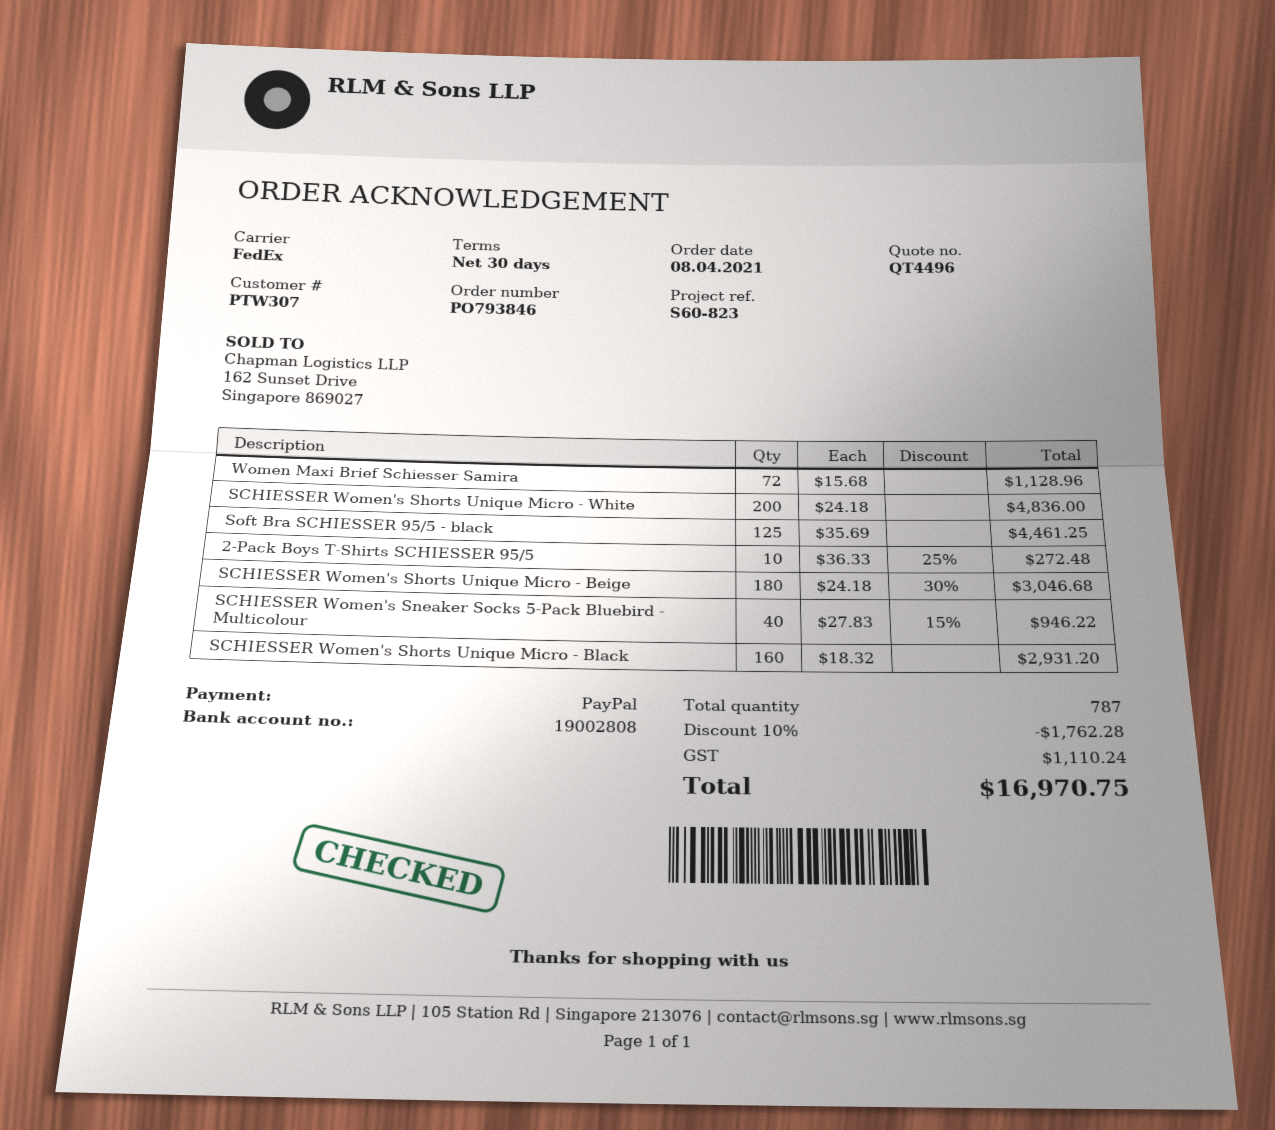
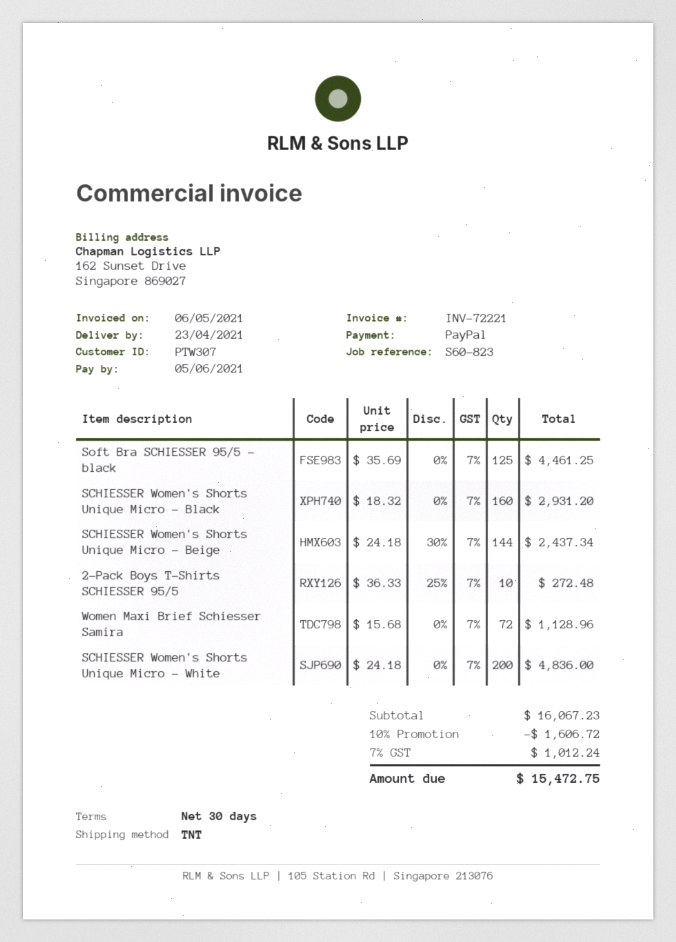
shipping method: FedEx -> TNT
SCHIESSER Women's Shorts Unique Micro - Beige: 180 x 24.18 - 30% = 3046.68 -> 144 x 24.18 - 30% = 2437.34
SCHIESSER Women's Sneaker Socks 5-Pack Bluebird - Multicolour: 40 x 27.83 - 15% = 946.22 -> none
discount: 10% = 1762.28 -> 10% = 1606.72
tax: 1110.24 -> 1012.24
total: 16970.75 -> 15472.75

